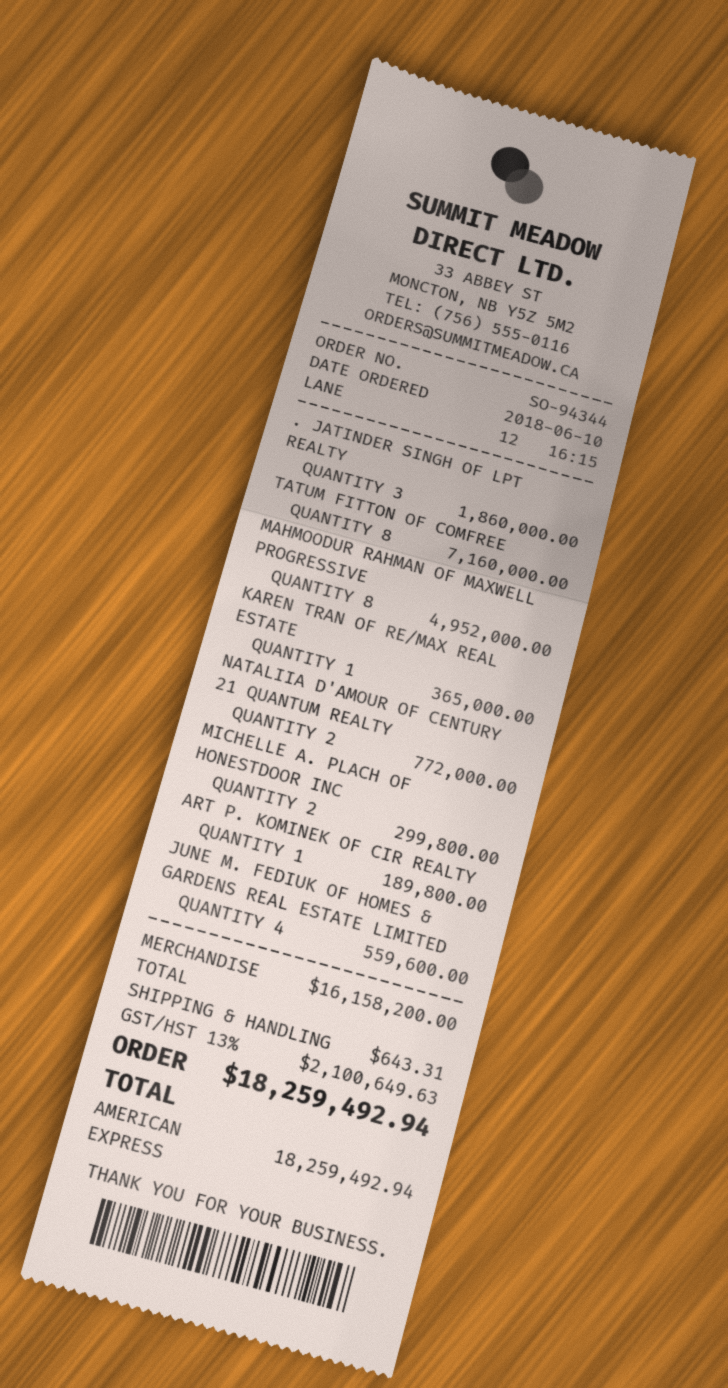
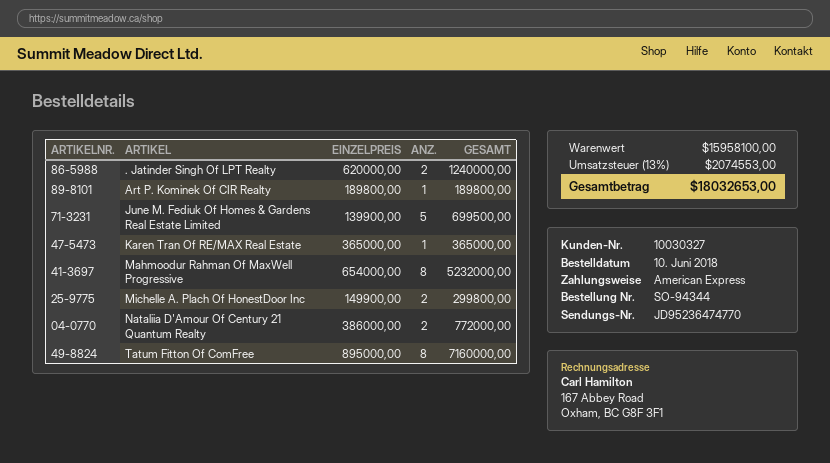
. JATINDER SINGH OF LPT REALTY: 3 for 1860000.00 -> 2 for 1240000.00
MAHMOODUR RAHMAN OF MAXWELL PROGRESSIVE: 8 for 4952000.00 -> 8 for 5232000.00
JUNE M. FEDIUK OF HOMES & GARDENS REAL ESTATE LIMITED: 4 for 559600.00 -> 5 for 699500.00
subtotal: 16158200.00 -> 15958100.00
shipping: 643.31 -> none
tax: 13% = 2100649.63 -> 13% = 2074553.00
total: 18259492.94 -> 18032653.00

